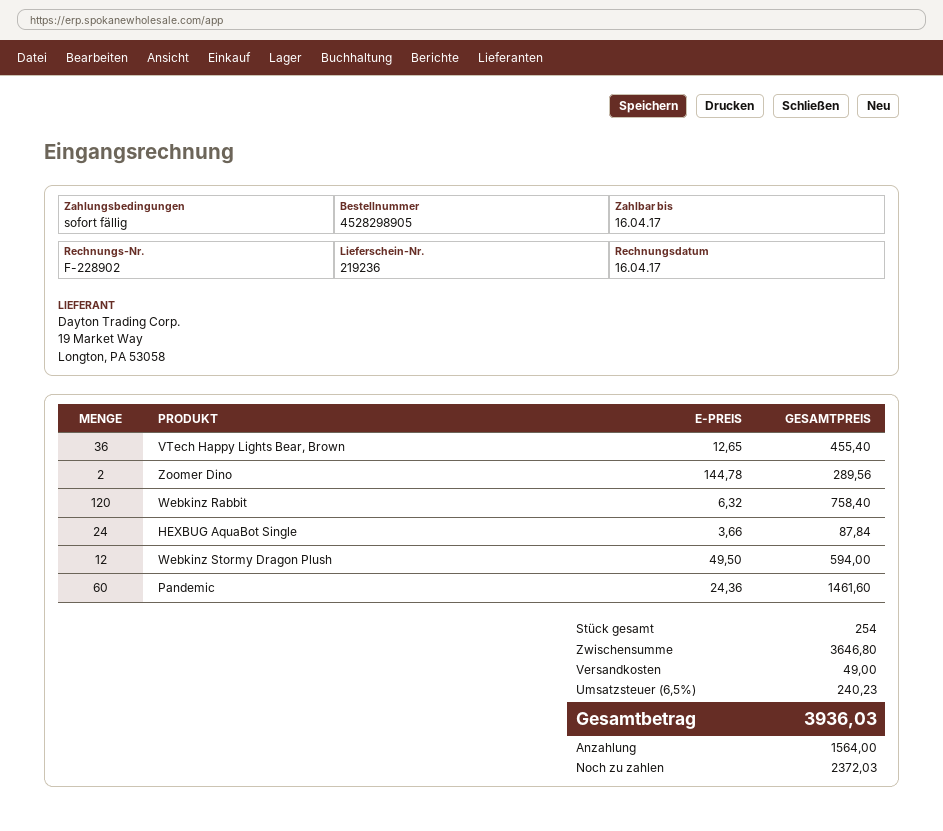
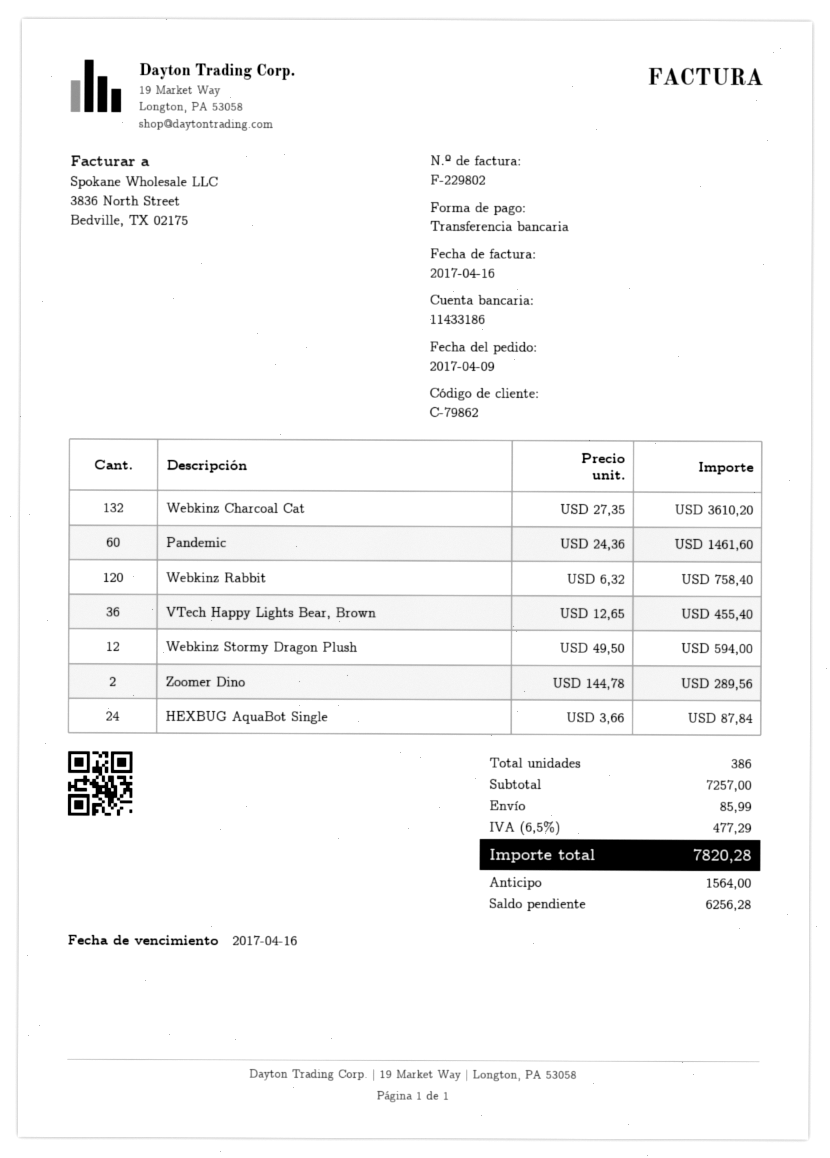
invoice number: F-228902 -> F-229802
Webkinz Charcoal Cat: none -> 132 x 27.35 = 3610.20
total quantity: 254 -> 386
subtotal: 3646.80 -> 7257.00
shipping: 49.00 -> 85.99
tax: 6.5% = 240.23 -> 6.5% = 477.29
total: 3936.03 -> 7820.28
balance: 2372.03 -> 6256.28

